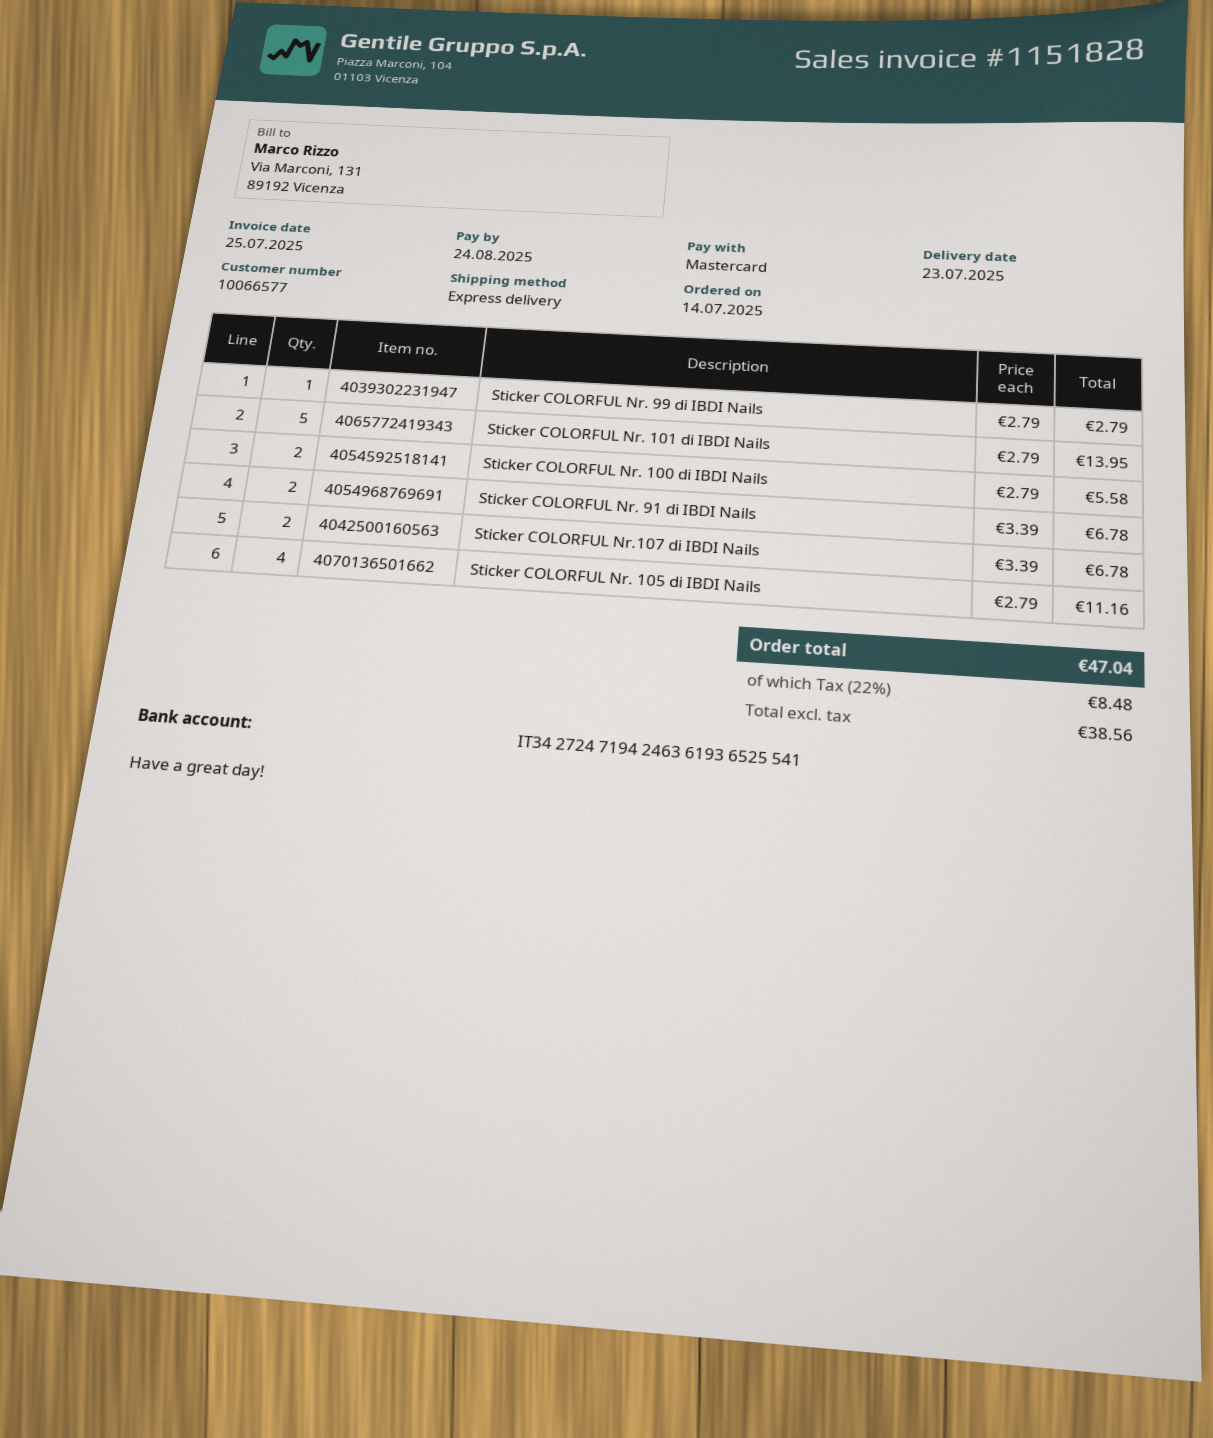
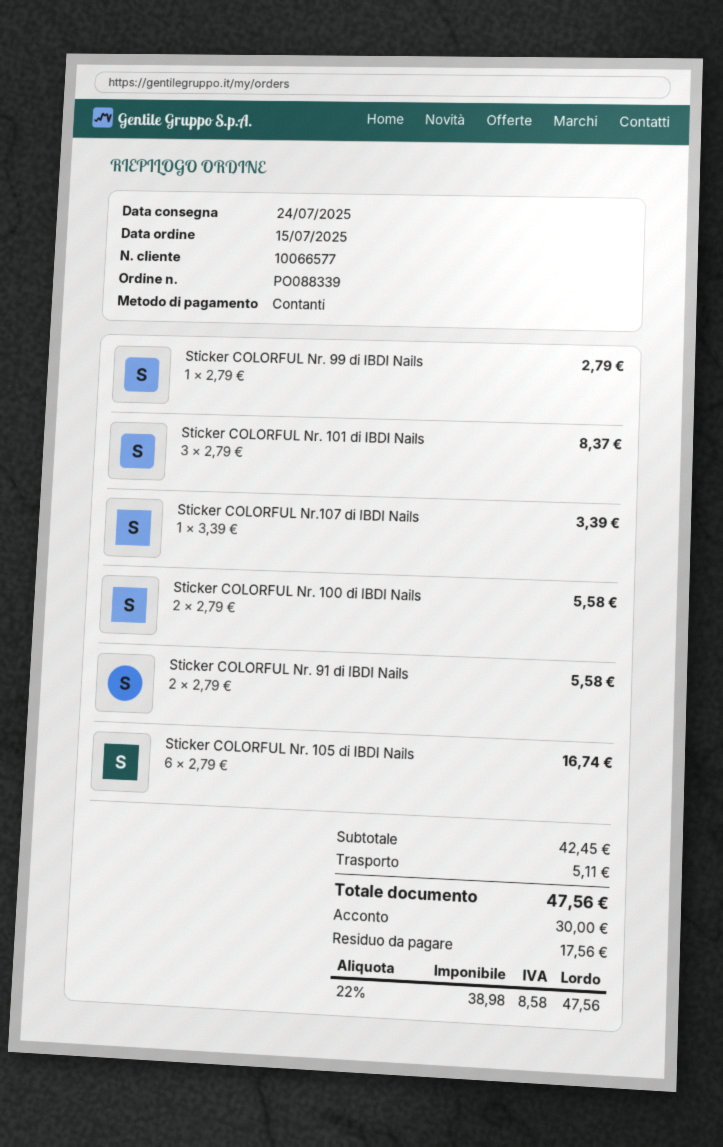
order date: 2025-07-14 -> 2025-07-15
delivery date: 2025-07-23 -> 2025-07-24
payment method: Mastercard -> cash
Sticker COLORFUL Nr. 101 di IBDI Nails: 5 x 2.79 = 13.95 -> 3 x 2.79 = 8.37
Sticker COLORFUL Nr. 91 di IBDI Nails: 2 x 3.39 = 6.78 -> 2 x 2.79 = 5.58
Sticker COLORFUL Nr.107 di IBDI Nails: 2 x 3.39 = 6.78 -> 1 x 3.39 = 3.39
Sticker COLORFUL Nr. 105 di IBDI Nails: 4 x 2.79 = 11.16 -> 6 x 2.79 = 16.74
shipping: none -> 5.11
net: 38.56 -> 38.98
tax: 22% = 8.48 -> 22% = 8.58
total: 47.04 -> 47.56

